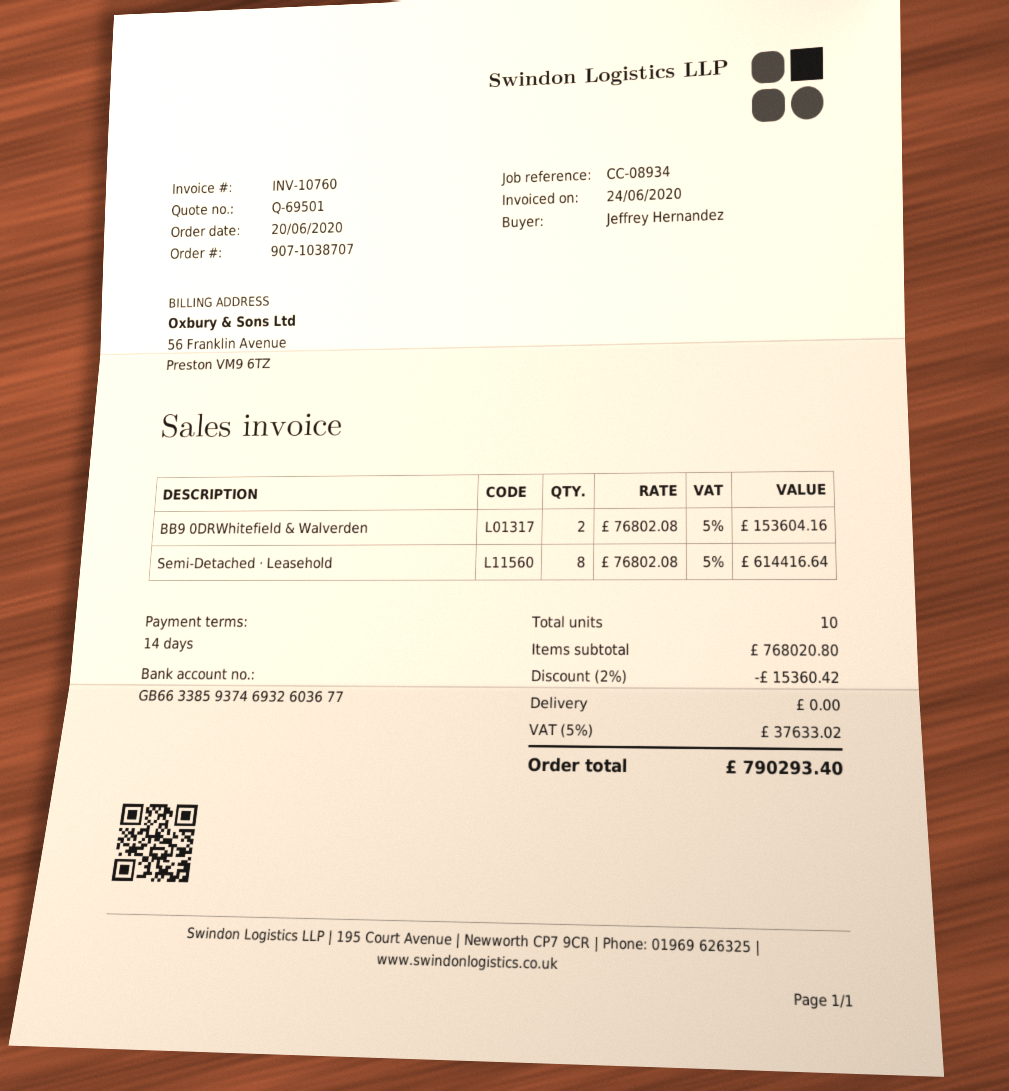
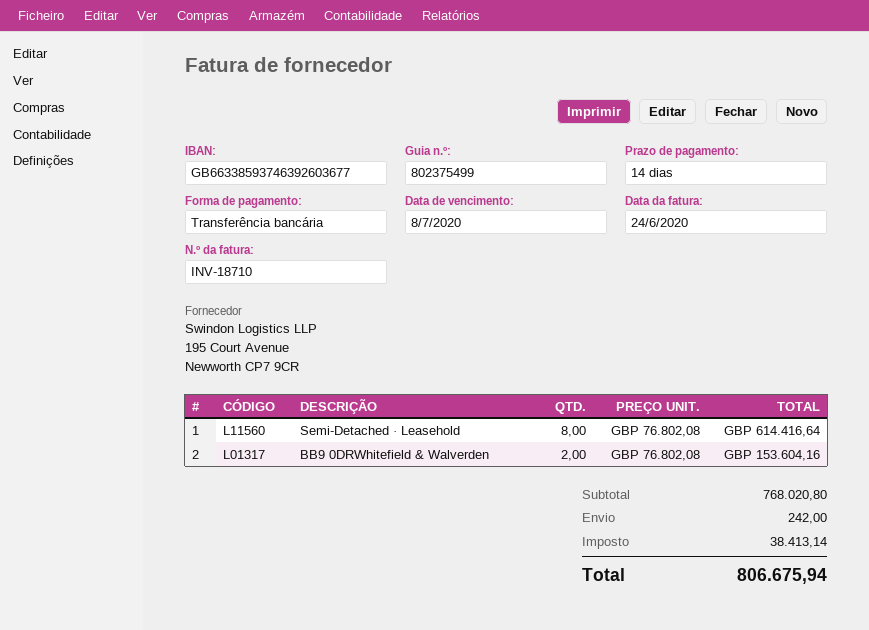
invoice number: INV-10760 -> INV-18710
bank account: GB66338593746932603677 -> GB66338593746392603677
discount: 2% = 15360.42 -> none
shipping: 0.00 -> 242.00
tax: 37633.02 -> 38413.14
total: 790293.40 -> 806675.94

